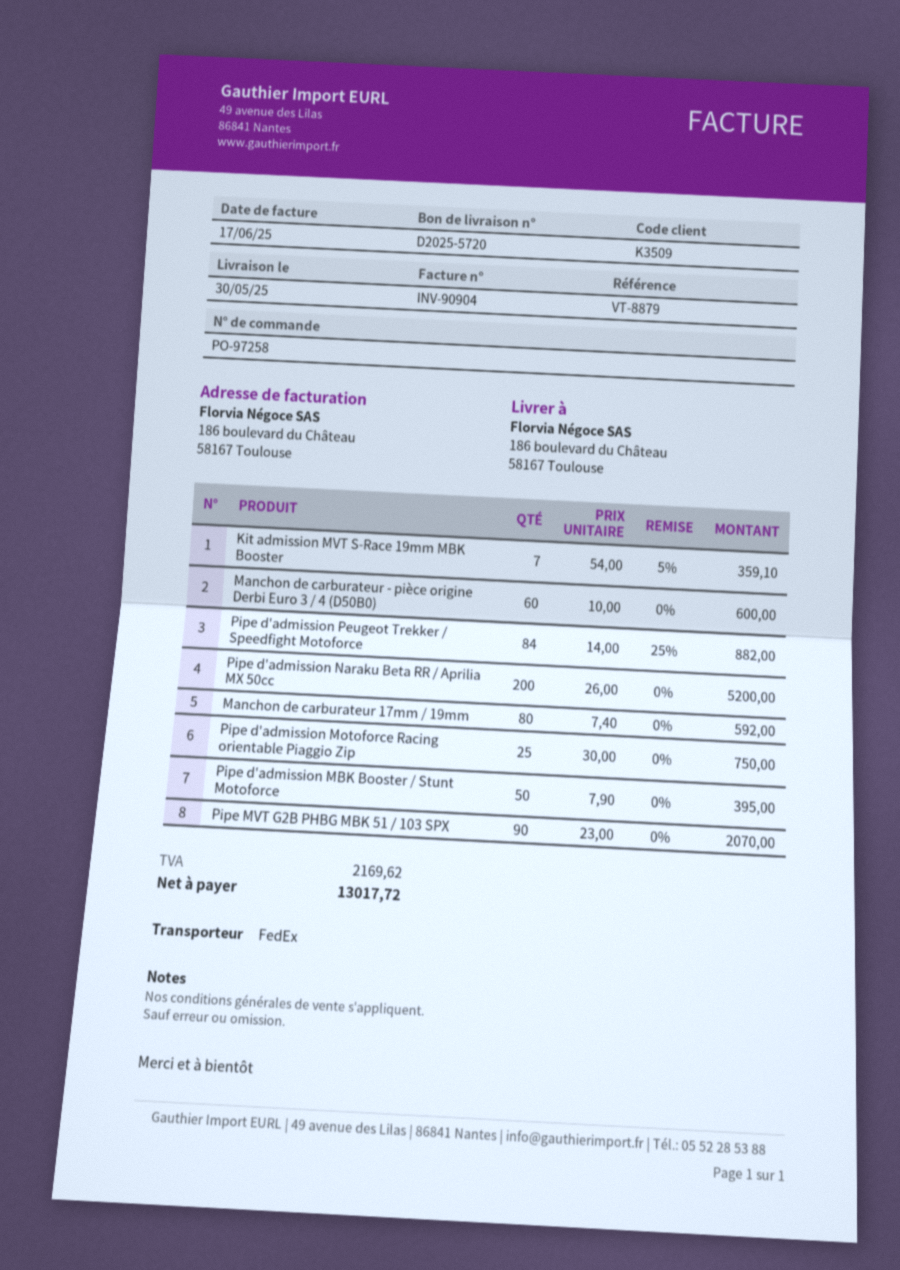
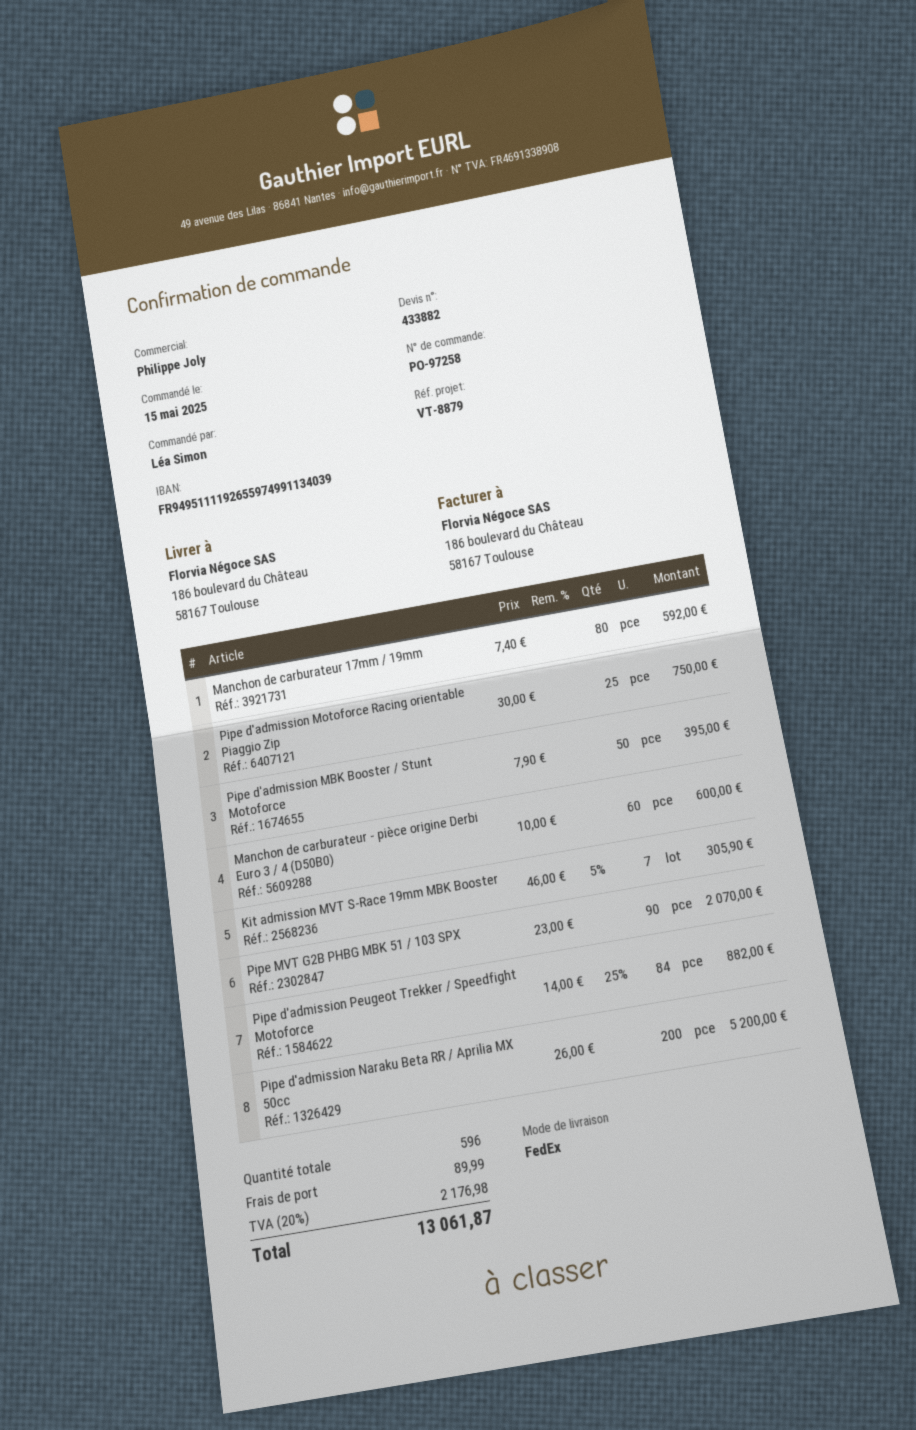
Kit admission MVT S-Race 19mm MBK Booster: 7 x 54.00 - 5% = 359.10 -> 7 x 46.00 - 5% = 305.90
shipping: none -> 89.99
tax: 2169.62 -> 2176.98
total: 13017.72 -> 13061.87

